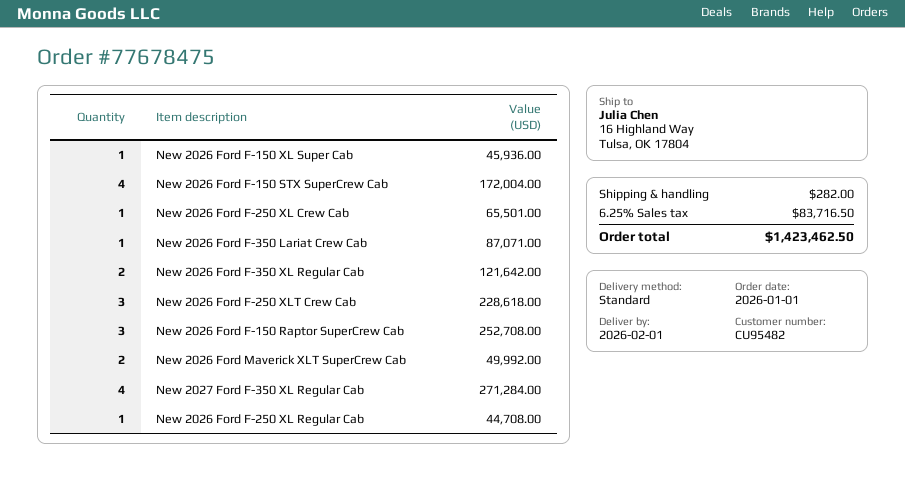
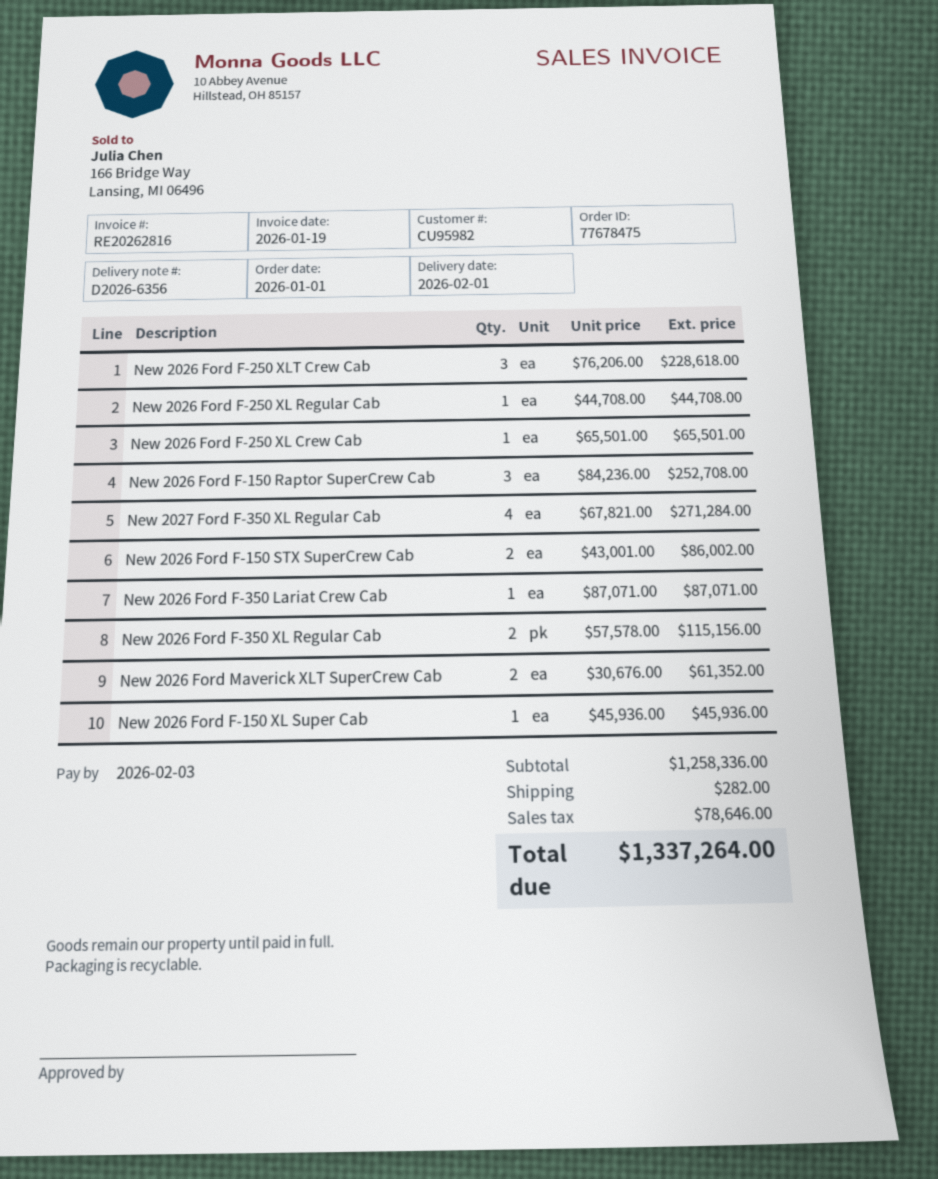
customer number: CU95482 -> CU95982
New 2026 Ford F-150 STX SuperCrew Cab: 4 for 172004.00 -> 2 for 86002.00
New 2026 Ford F-350 XL Regular Cab: 2 for 121642.00 -> 2 for 115156.00
New 2026 Ford Maverick XLT SuperCrew Cab: 2 for 49992.00 -> 2 for 61352.00
tax: 83716.50 -> 78646.00
total: 1423462.50 -> 1337264.00

